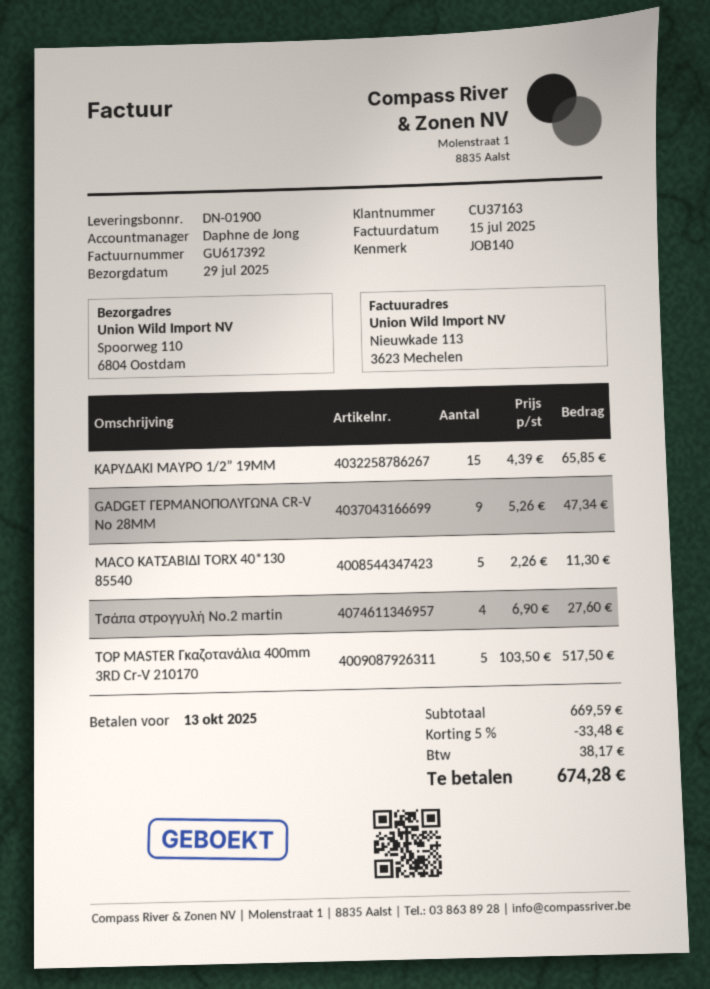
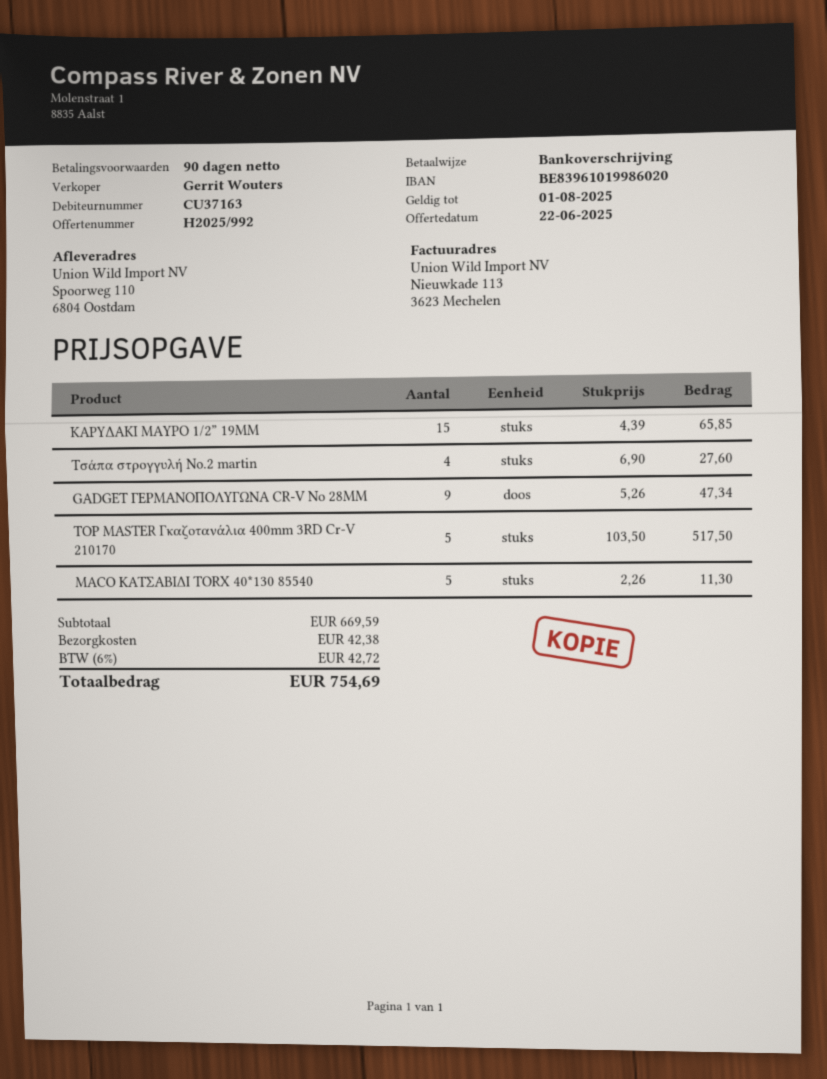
sales rep: Daphne de Jong -> Gerrit Wouters
discount: 5% = 33.48 -> none
shipping: none -> 42.38
tax: 38.17 -> 42.72
total: 674.28 -> 754.69

